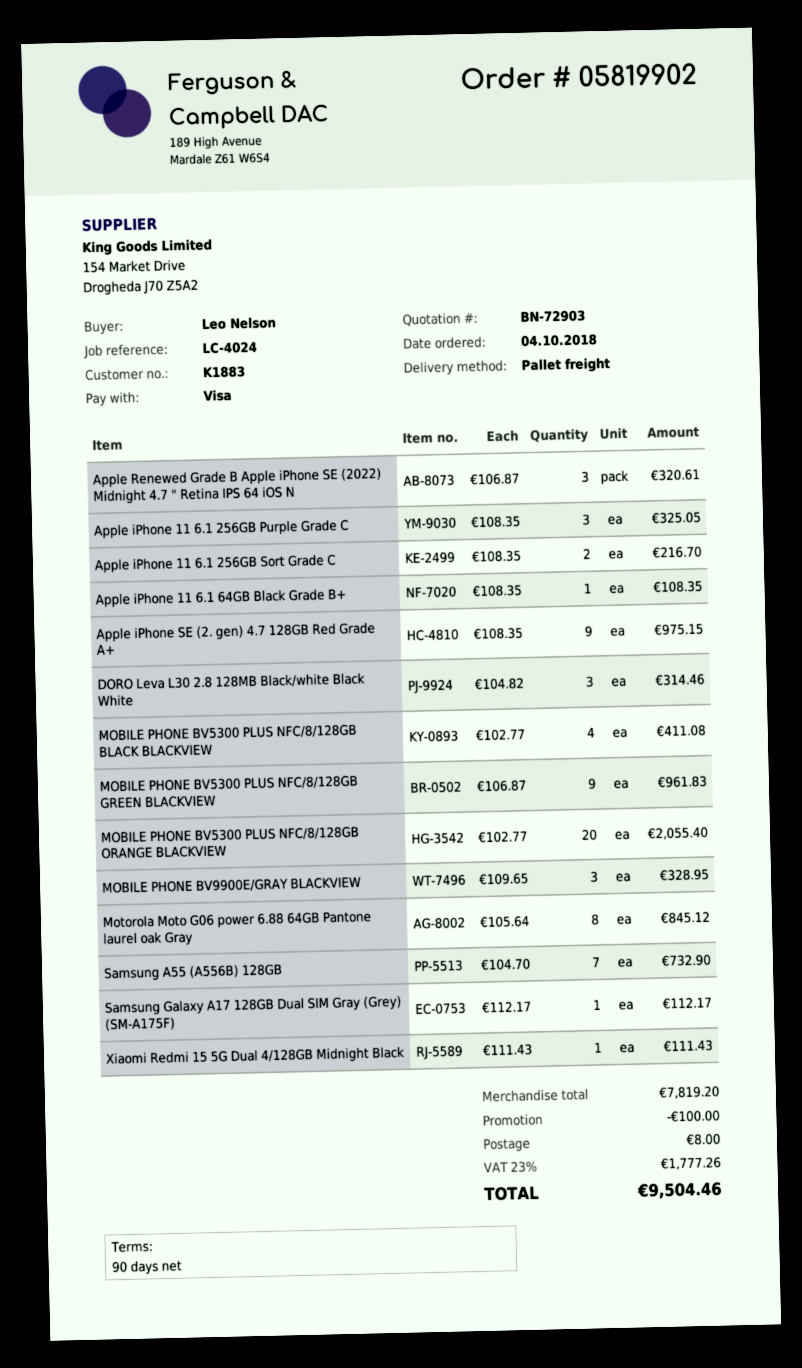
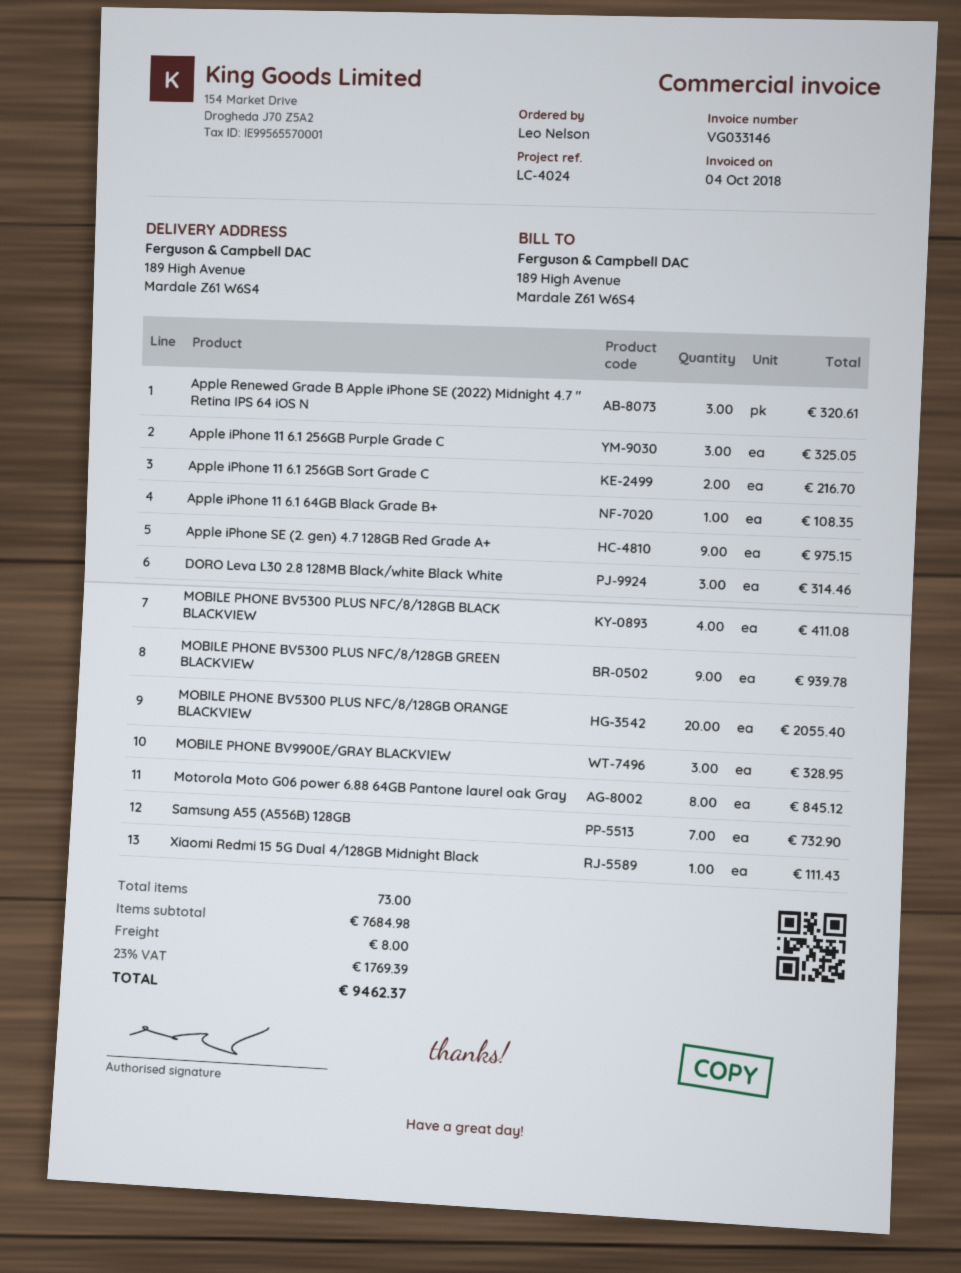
MOBILE PHONE BV5300 PLUS NFC/8/128GB GREEN BLACKVIEW: 9 for 961.83 -> 9 for 939.78
Samsung Galaxy A17 128GB Dual SIM Gray (Grey) (SM-A175F): 1 for 112.17 -> none
subtotal: 7819.20 -> 7684.98
discount: 100.00 -> none
tax: 23% = 1777.26 -> 23% = 1769.39
total: 9504.46 -> 9462.37

